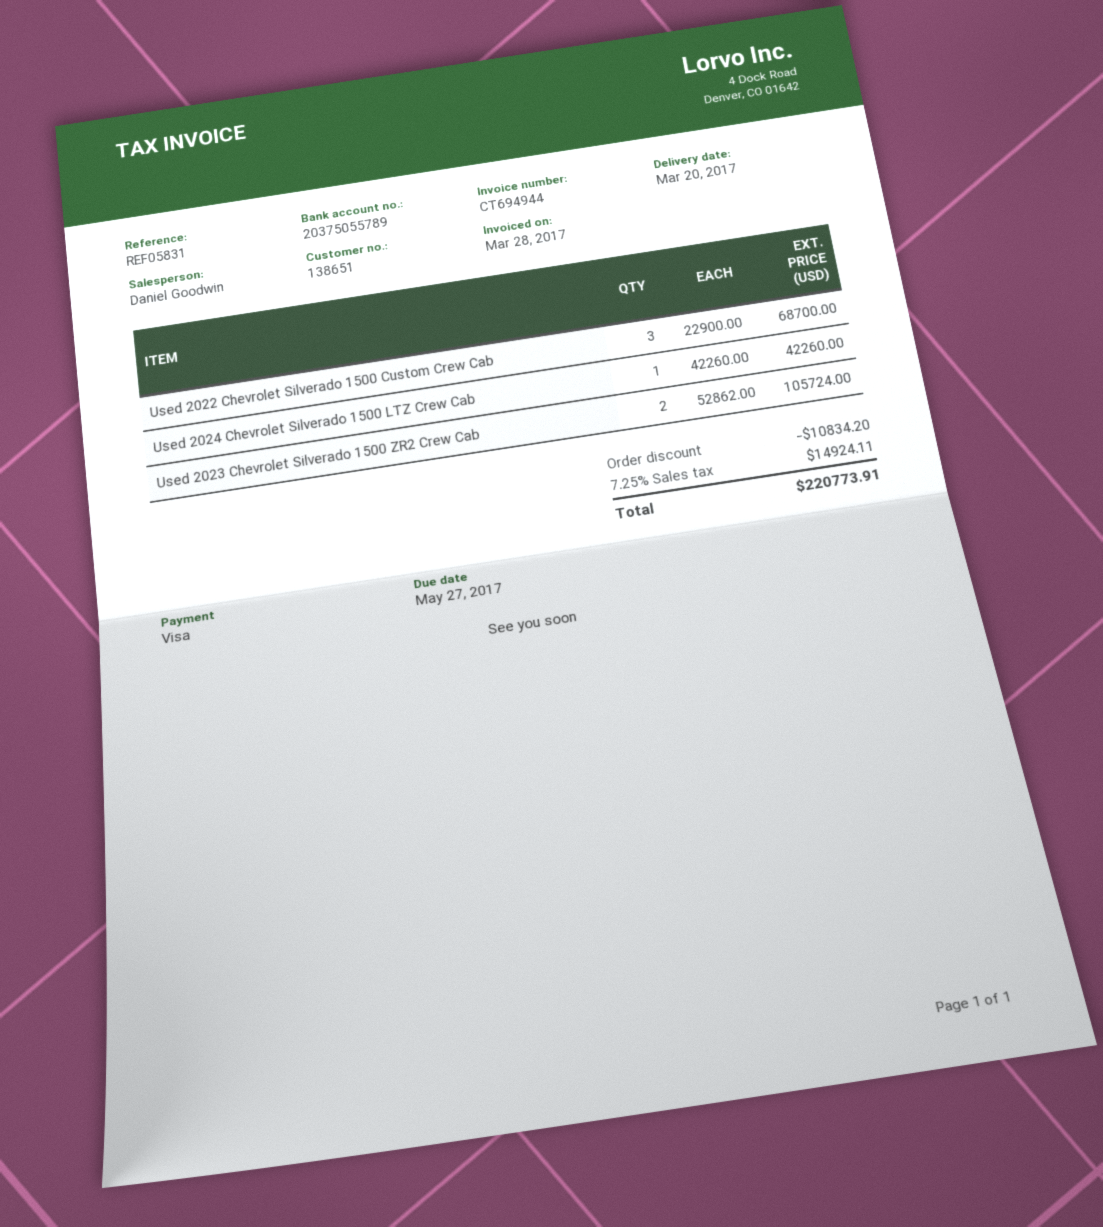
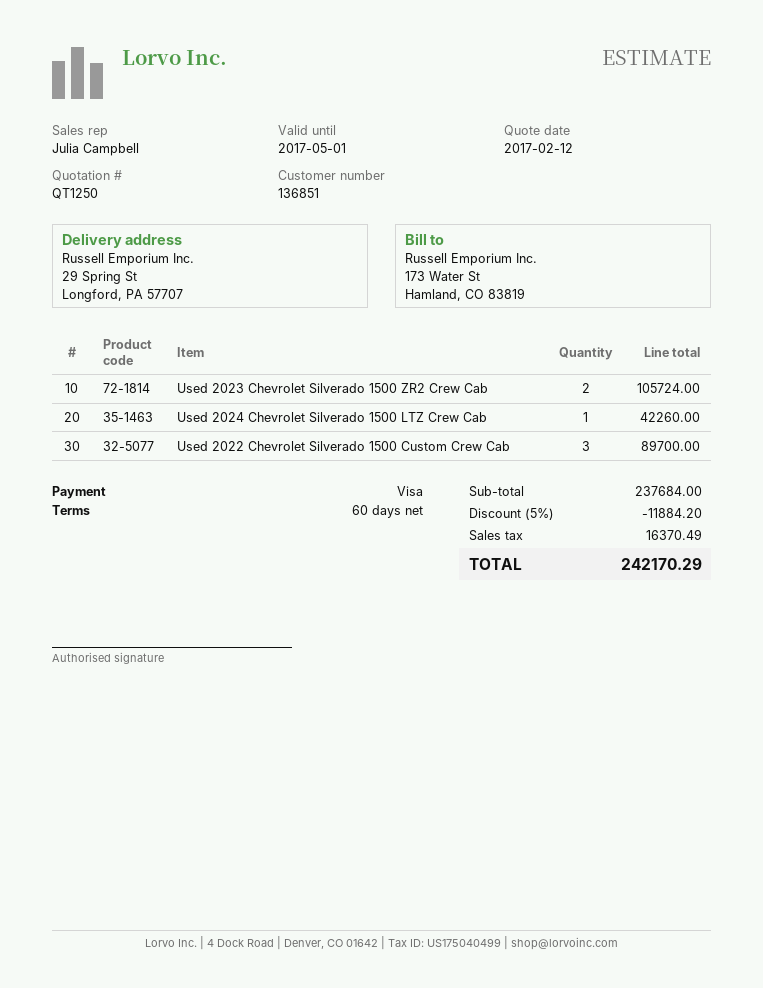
customer number: 138651 -> 136851
sales rep: Daniel Goodwin -> Julia Campbell
Used 2022 Chevrolet Silverado 1500 Custom Crew Cab: 3 for 68700.00 -> 3 for 89700.00
discount: 10834.20 -> 11884.20
tax: 14924.11 -> 16370.49
total: 220773.91 -> 242170.29

